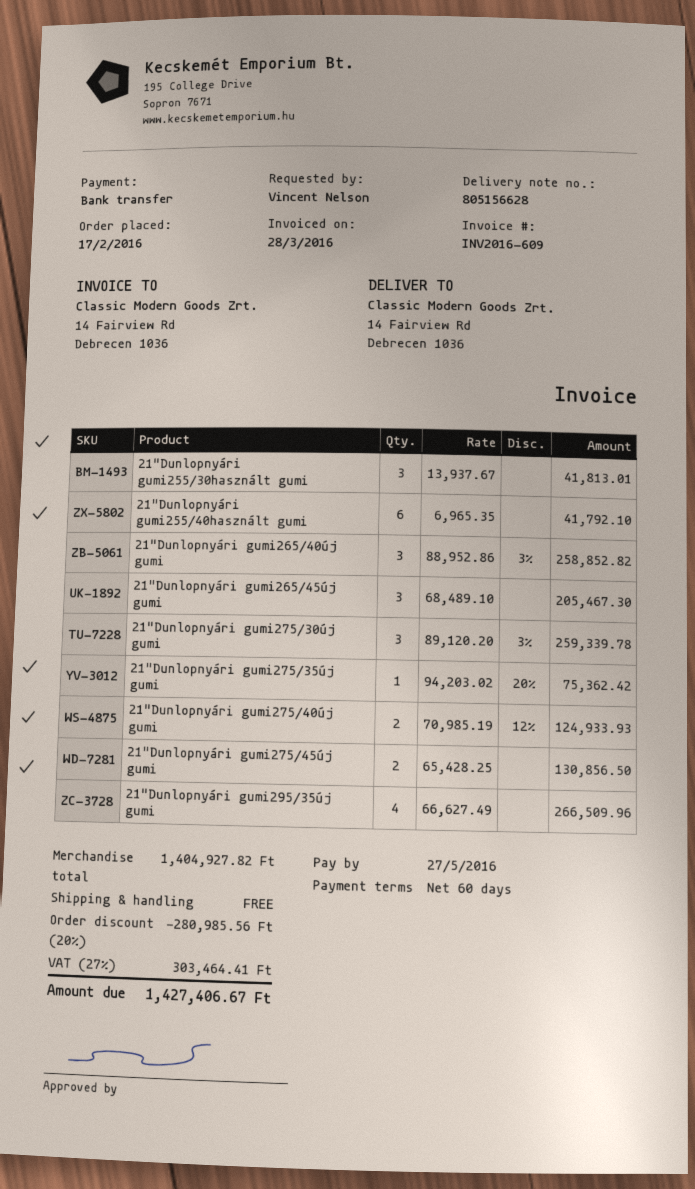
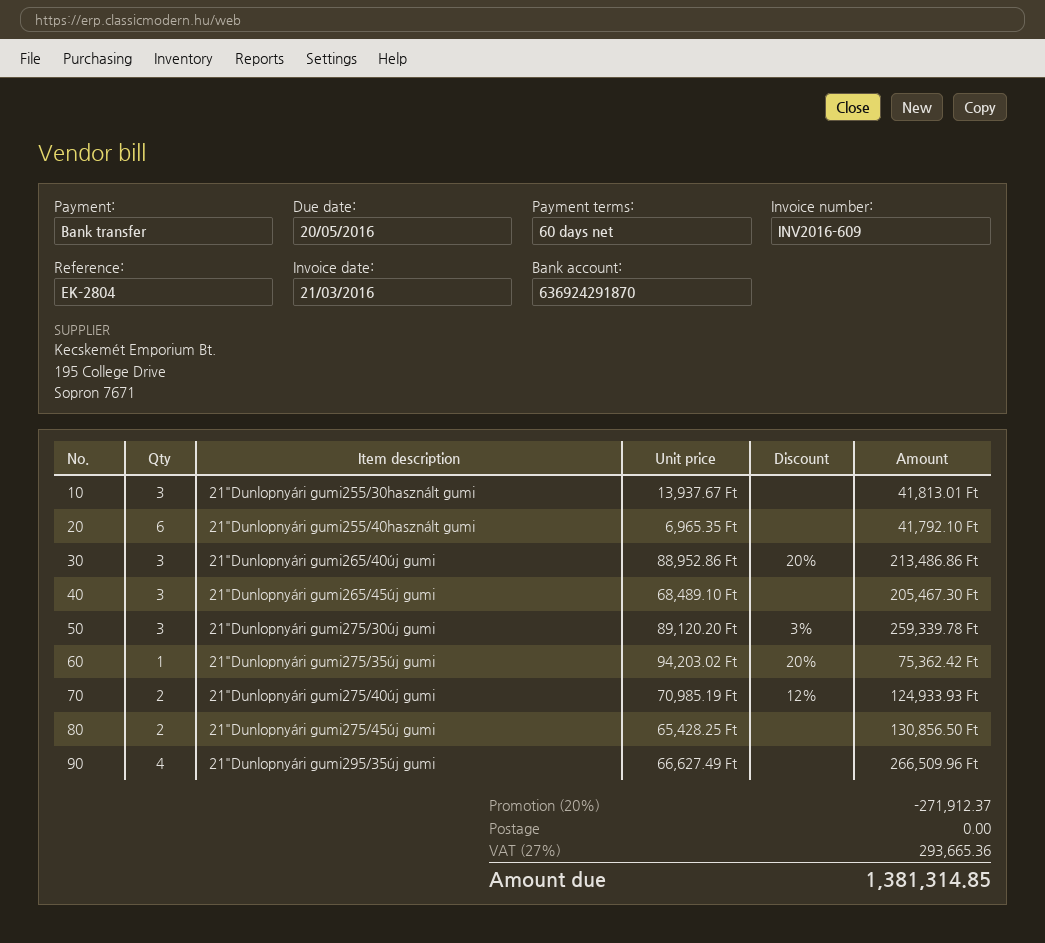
invoice date: 2016-03-28 -> 2016-03-21
due date: 2016-05-27 -> 2016-05-20
21"Dunlopnyári gumi265/40új gumi: 3 x 88952.86 - 3% = 258852.82 -> 3 x 88952.86 - 20% = 213486.86
discount: 20% = 280985.56 -> 20% = 271912.37
tax: 27% = 303464.41 -> 27% = 293665.36
total: 1427406.67 -> 1381314.85

